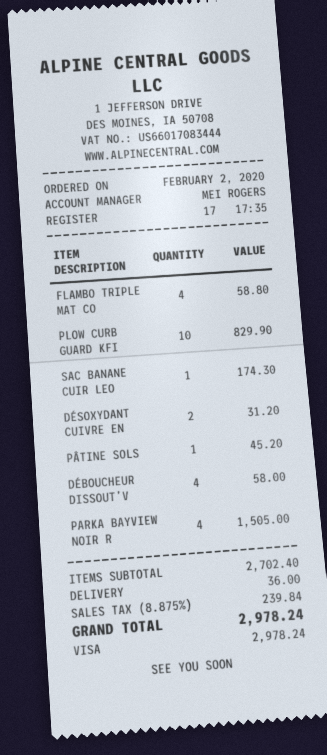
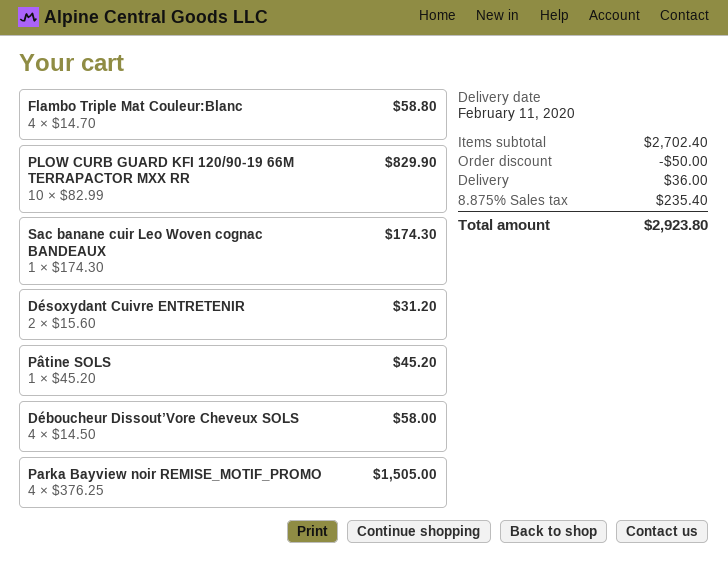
discount: none -> 50.00
tax: 8.875% = 239.84 -> 8.875% = 235.40
total: 2978.24 -> 2923.80

